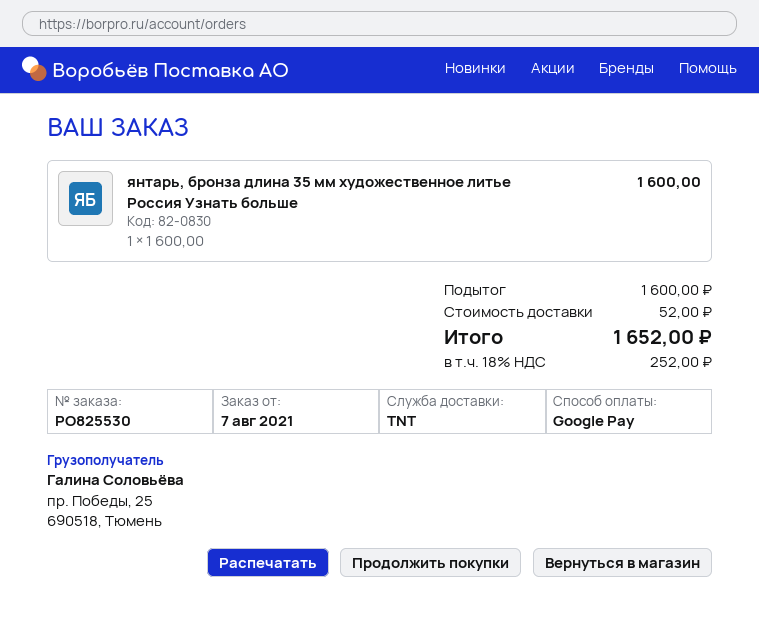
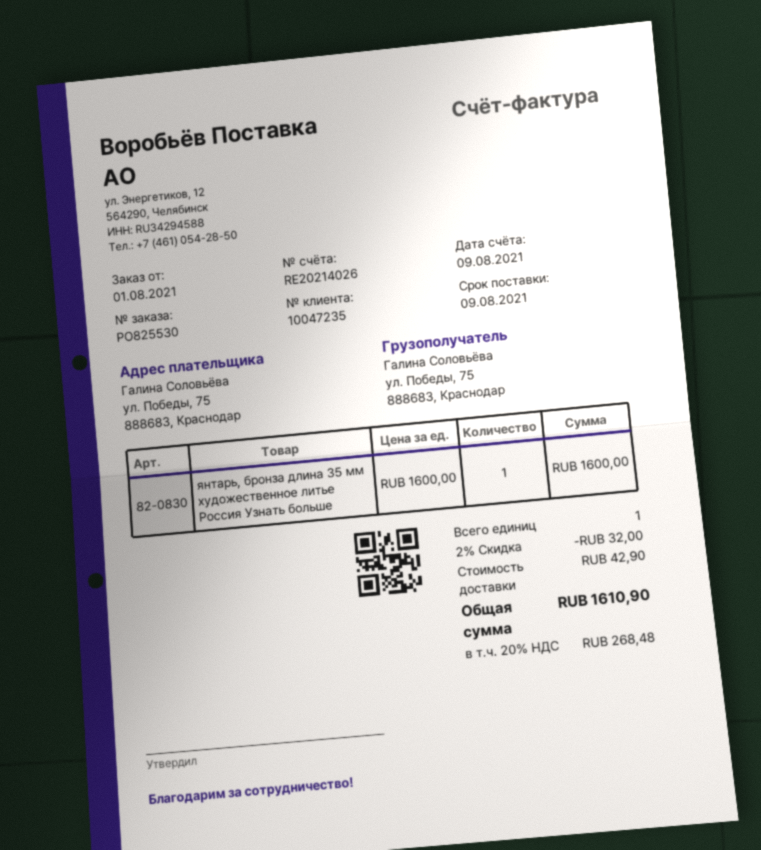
order date: 2021-08-07 -> 2021-08-01
ship to: пр. Победы, 25, 690518, Тюмень -> ул. Победы, 75, 888683, Краснодар
discount: none -> 2% = 32.00
shipping: 52.00 -> 42.90
tax: 18% = 252.00 -> 20% = 268.48
total: 1652.00 -> 1610.90

